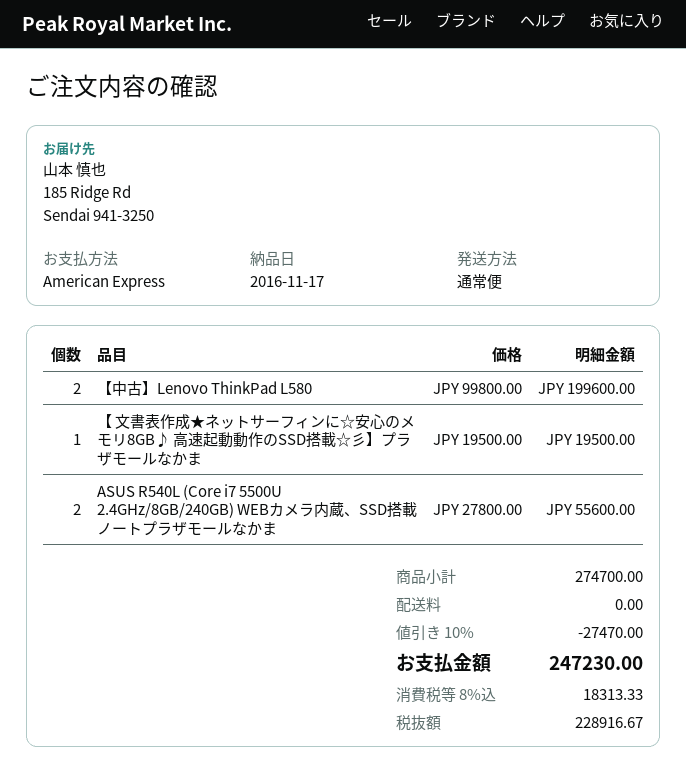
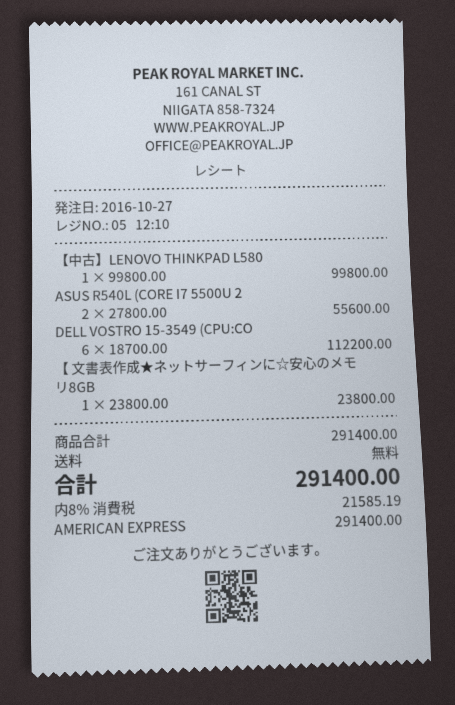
【中古】Lenovo ThinkPad L580: 2 x 99800.00 = 199600.00 -> 1 x 99800.00 = 99800.00
【 文書表作成★ネットサーフィンに☆安心のメモリ8GB♪ 高速起動動作のSSD搭載☆彡】プラザモールなかま: 1 x 19500.00 = 19500.00 -> 1 x 23800.00 = 23800.00
DELL VOSTRO 15-3549 (CPU:CO: none -> 6 x 18700.00 = 112200.00
subtotal: 274700.00 -> 291400.00
discount: 10% = 27470.00 -> none
tax: 8% = 18313.33 -> 8% = 21585.19
total: 247230.00 -> 291400.00

